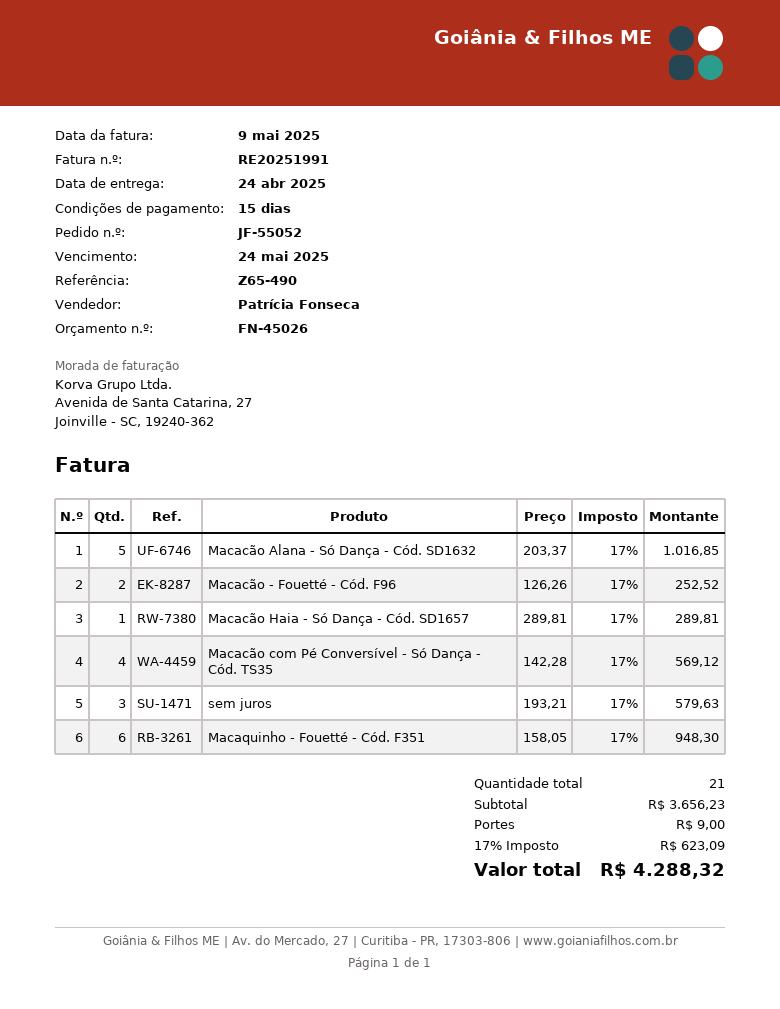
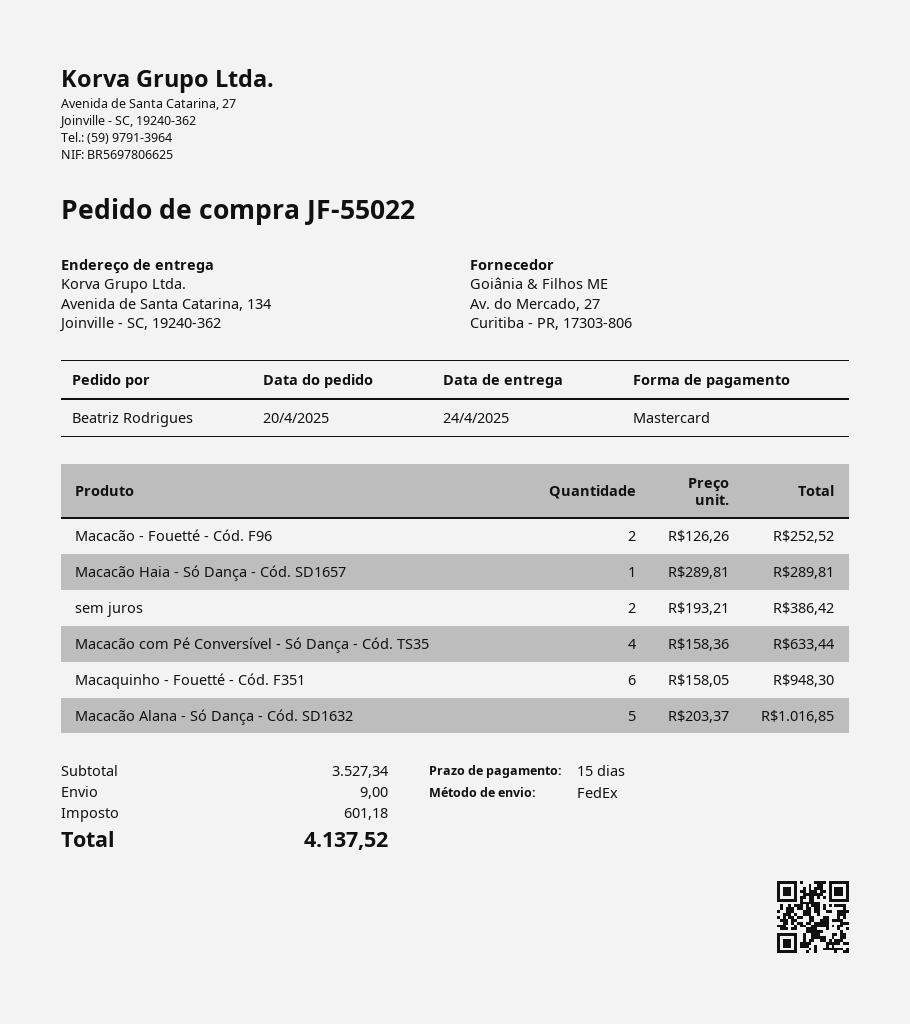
order number: JF-55052 -> JF-55022
Macacão com Pé Conversível - Só Dança - Cód. TS35: 4 x 142.28 = 569.12 -> 4 x 158.36 = 633.44
sem juros: 3 x 193.21 = 579.63 -> 2 x 193.21 = 386.42
subtotal: 3656.23 -> 3527.34
tax: 623.09 -> 601.18
total: 4288.32 -> 4137.52

